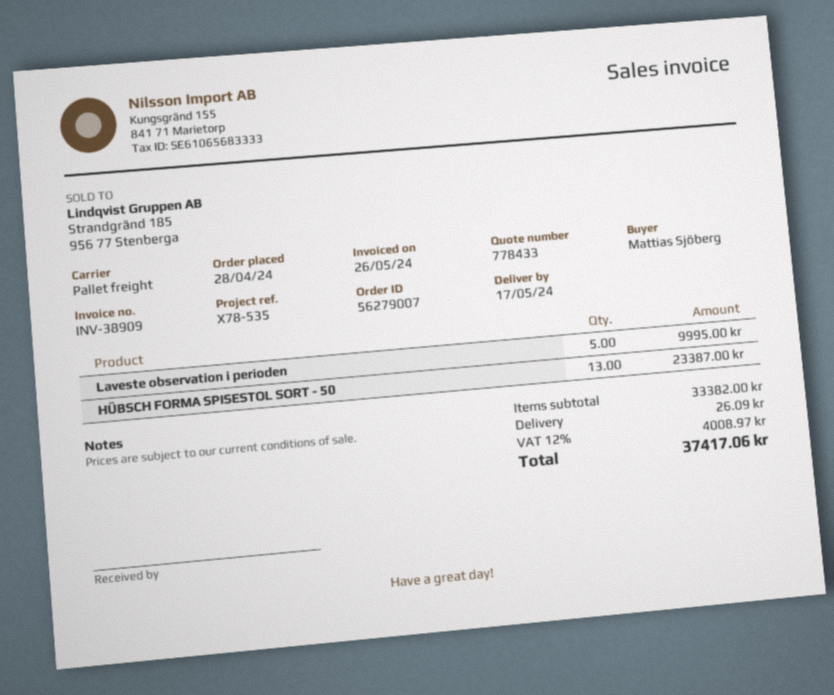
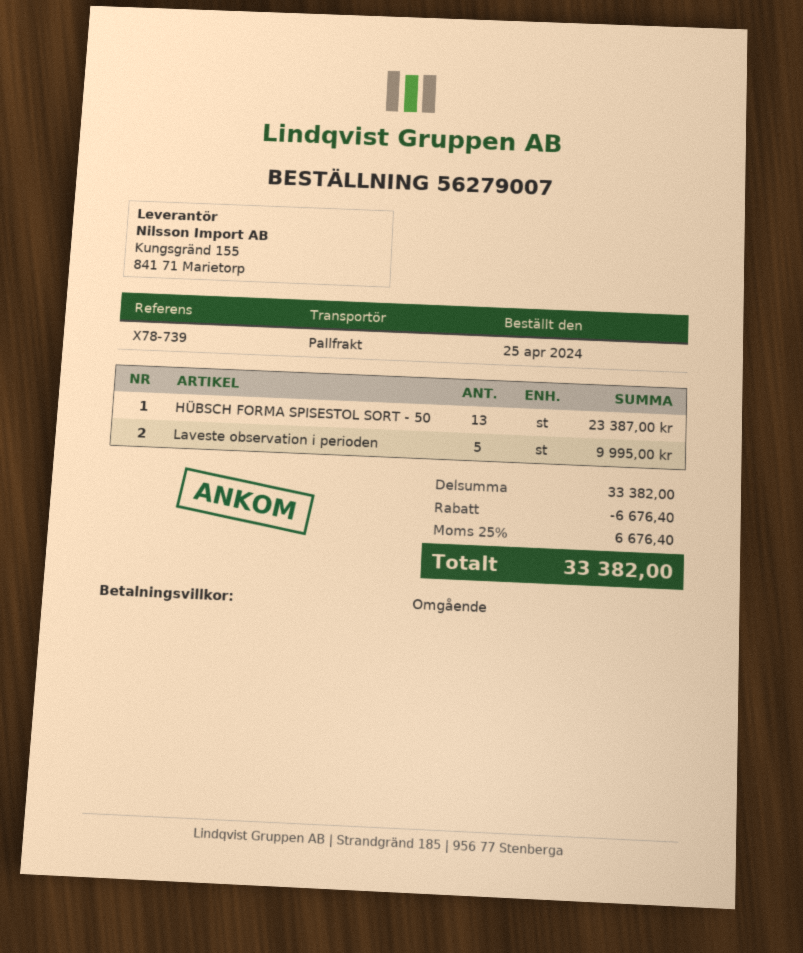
order date: 2024-04-28 -> 2024-04-25
reference: X78-535 -> X78-739
discount: none -> 6676.40
shipping: 26.09 -> none
tax: 12% = 4008.97 -> 25% = 6676.40
total: 37417.06 -> 33382.00

